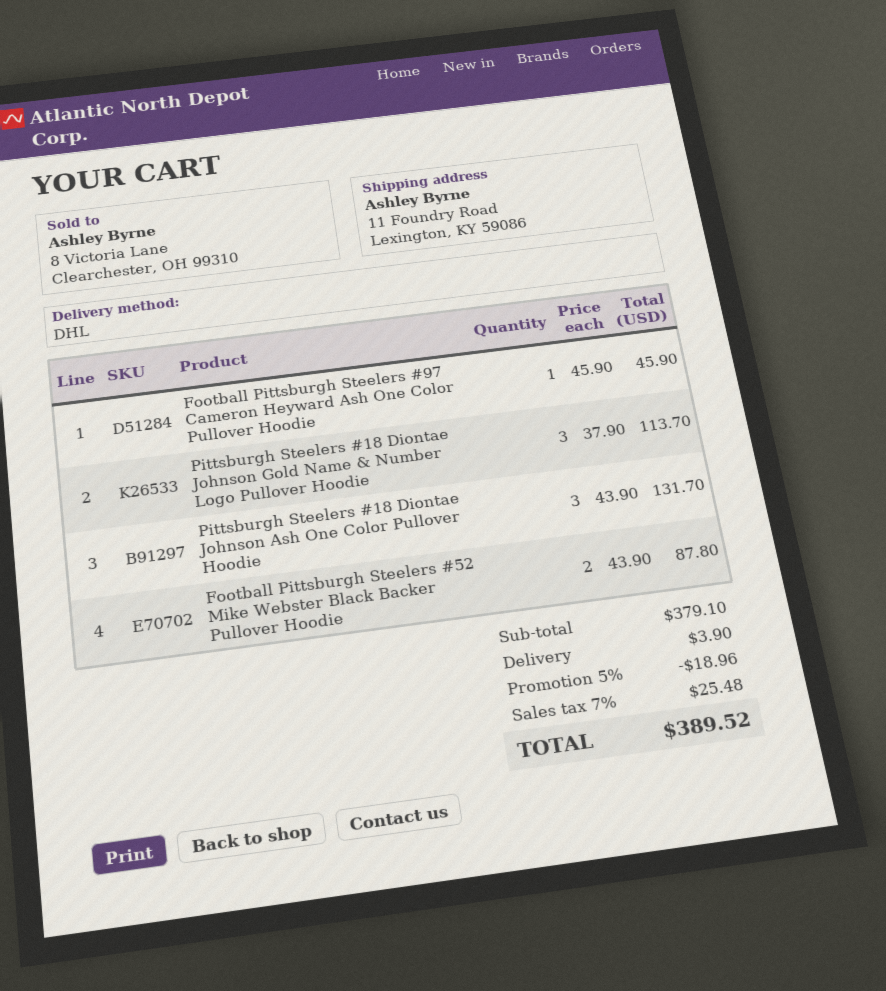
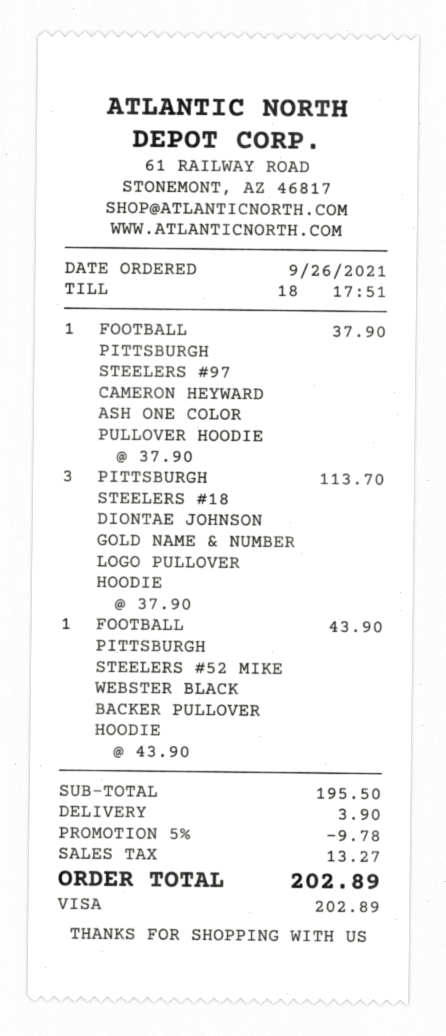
Football Pittsburgh Steelers #97 Cameron Heyward Ash One Color Pullover Hoodie: 1 x 45.90 = 45.90 -> 1 x 37.90 = 37.90
Pittsburgh Steelers #18 Diontae Johnson Ash One Color Pullover Hoodie: 3 x 43.90 = 131.70 -> none
Football Pittsburgh Steelers #52 Mike Webster Black Backer Pullover Hoodie: 2 x 43.90 = 87.80 -> 1 x 43.90 = 43.90
subtotal: 379.10 -> 195.50
discount: 5% = 18.96 -> 5% = 9.78
tax: 25.48 -> 13.27
total: 389.52 -> 202.89

